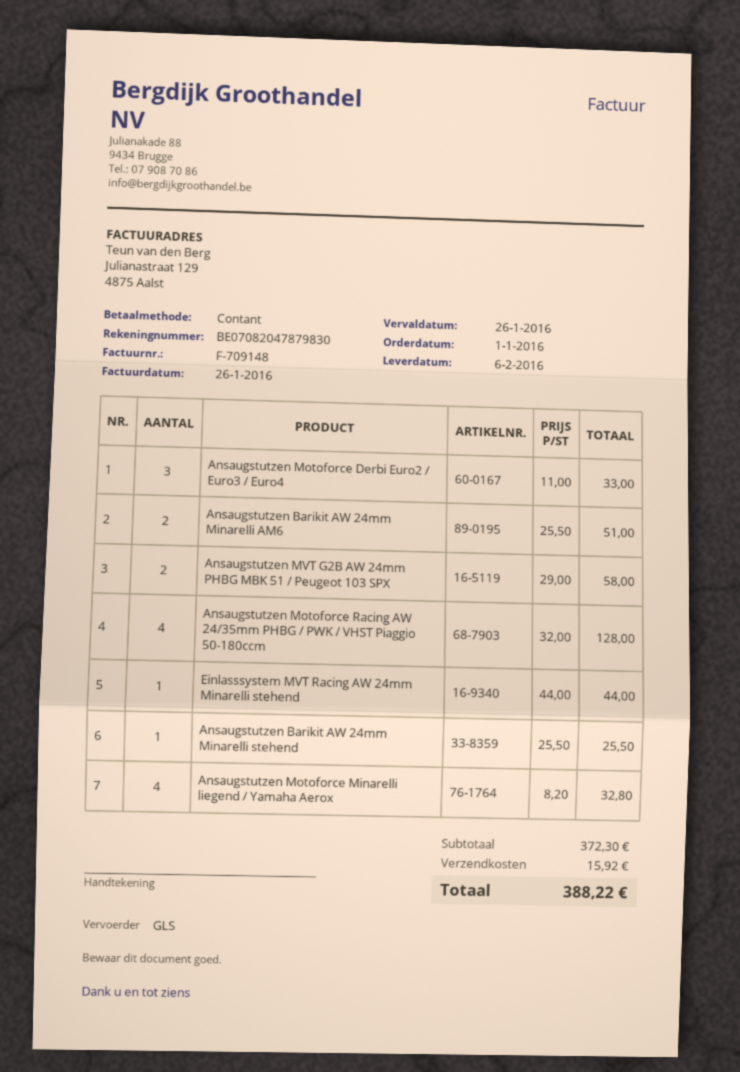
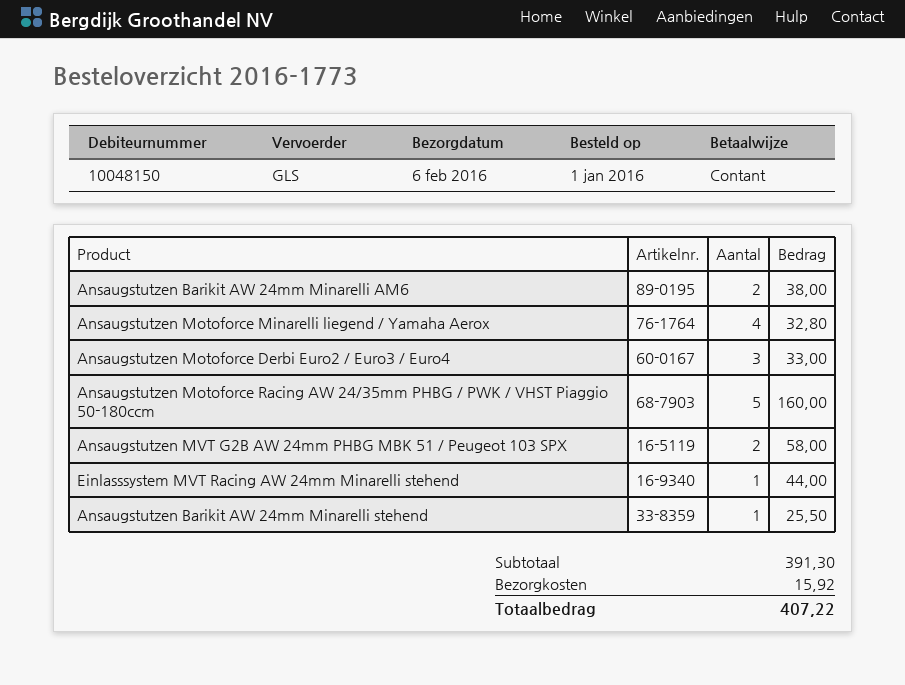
Ansaugstutzen Barikit AW 24mm Minarelli AM6: 2 for 51.00 -> 2 for 38.00
Ansaugstutzen Motoforce Racing AW 24/35mm PHBG / PWK / VHST Piaggio 50-180ccm: 4 for 128.00 -> 5 for 160.00
subtotal: 372.30 -> 391.30
total: 388.22 -> 407.22

